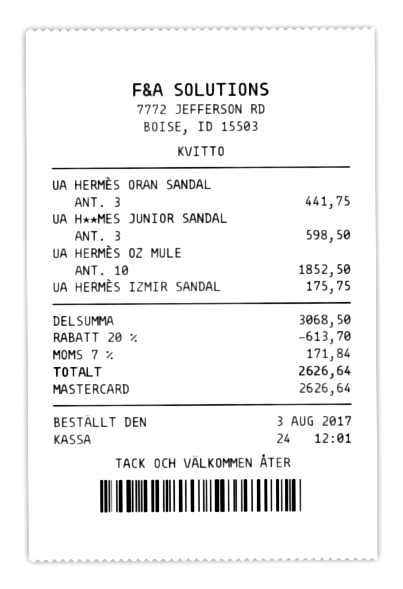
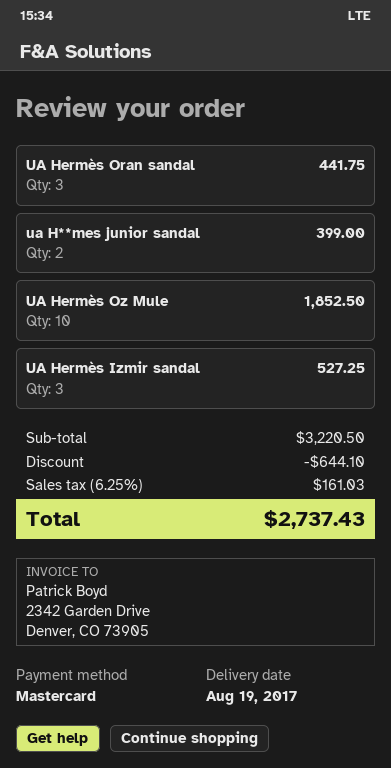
UA H**MES JUNIOR SANDAL: 3 for 598.50 -> 2 for 399.00
UA HERMÈS IZMIR SANDAL: 1 for 175.75 -> 3 for 527.25
subtotal: 3068.50 -> 3220.50
discount: 613.70 -> 644.10
tax: 7% = 171.84 -> 6.25% = 161.03
total: 2626.64 -> 2737.43

